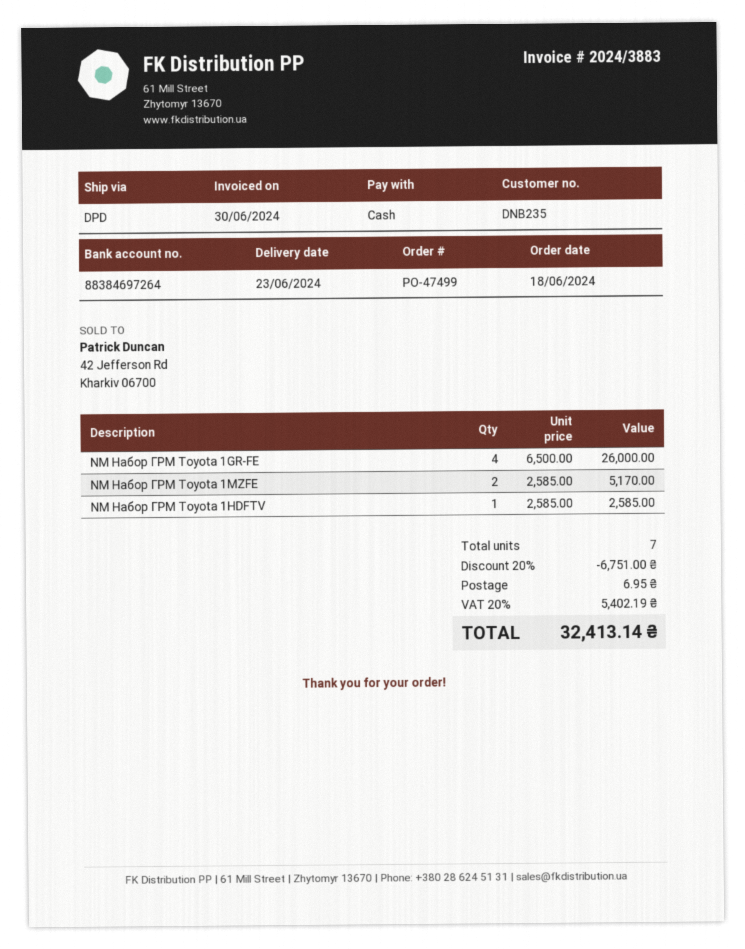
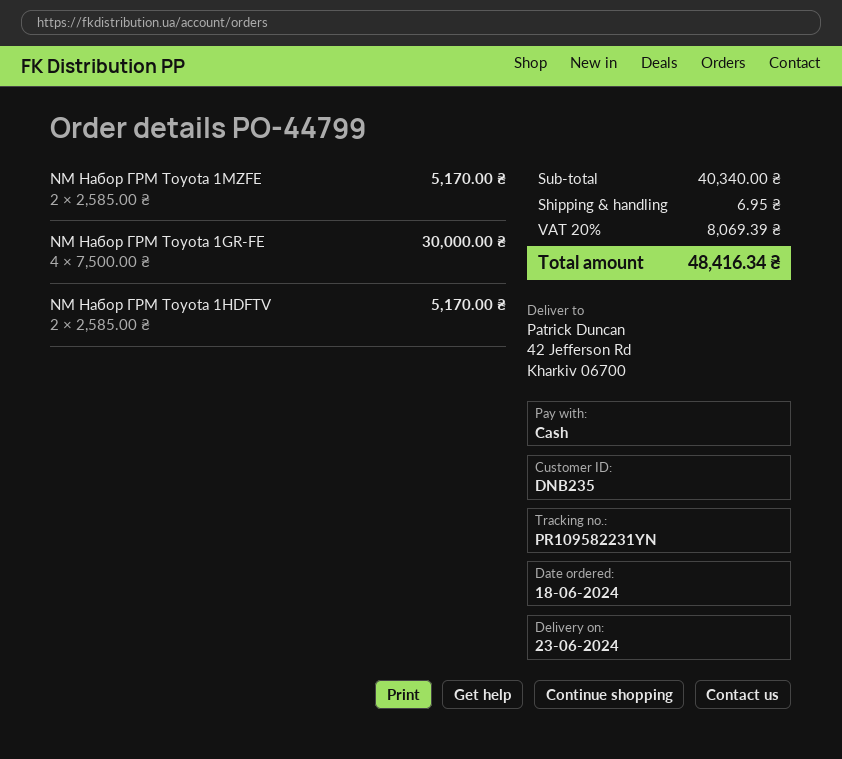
order number: PO-47499 -> PO-44799
NM Набор ГРМ Toyota 1GR-FE: 4 x 6500.00 = 26000.00 -> 4 x 7500.00 = 30000.00
NM Набор ГРМ Toyota 1HDFTV: 1 x 2585.00 = 2585.00 -> 2 x 2585.00 = 5170.00
discount: 20% = 6751.00 -> none
tax: 20% = 5402.19 -> 20% = 8069.39
total: 32413.14 -> 48416.34

